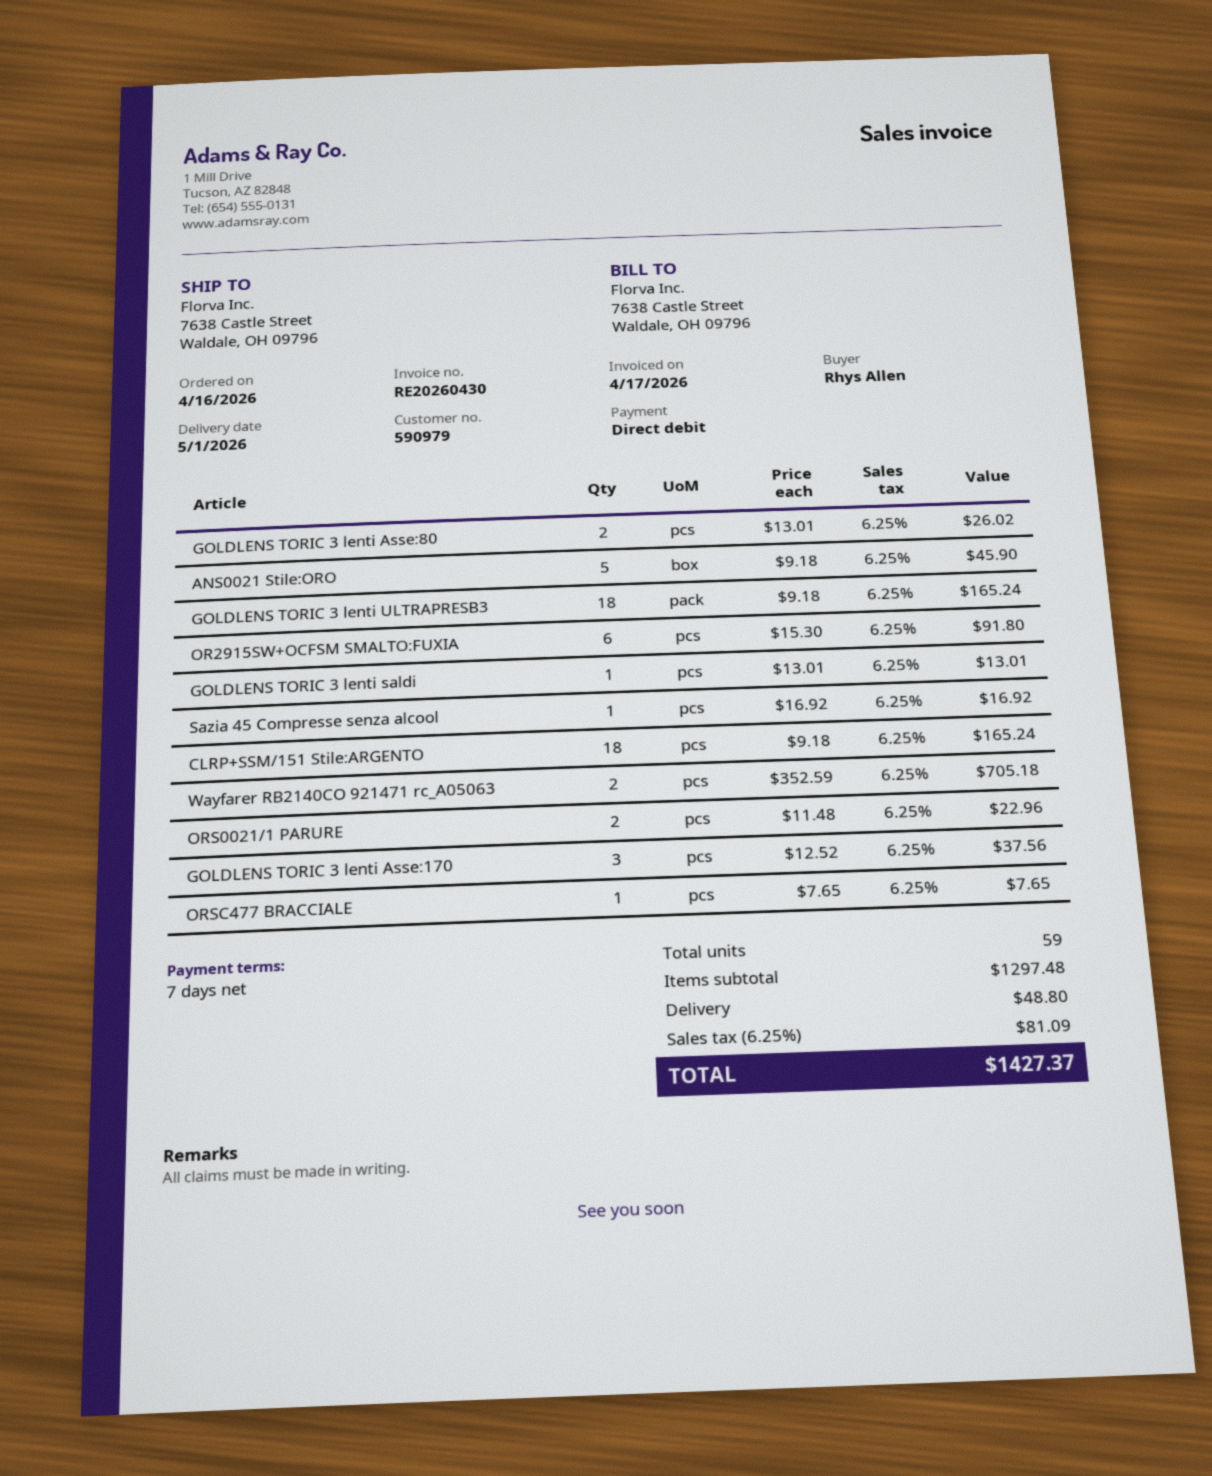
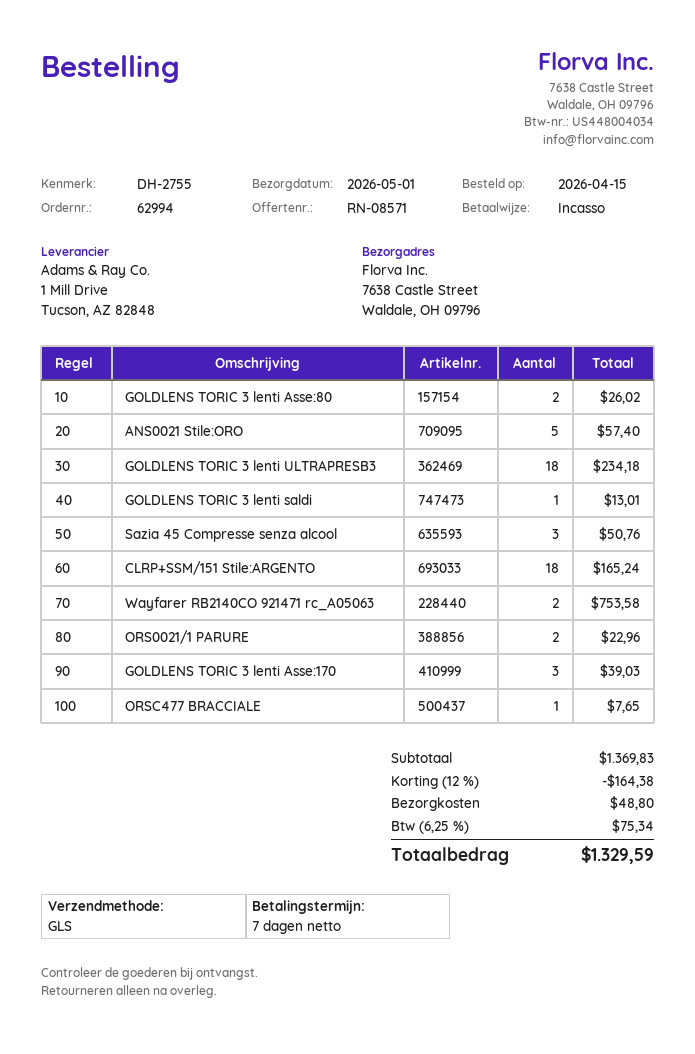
order date: 2026-04-16 -> 2026-04-15
ANS0021 Stile:ORO: 5 for 45.90 -> 5 for 57.40
GOLDLENS TORIC 3 lenti ULTRAPRESB3: 18 for 165.24 -> 18 for 234.18
OR2915SW+OCFSM SMALTO:FUXIA: 6 for 91.80 -> none
Sazia 45 Compresse senza alcool: 1 for 16.92 -> 3 for 50.76
Wayfarer RB2140CO 921471 rc_A05063: 2 for 705.18 -> 2 for 753.58
GOLDLENS TORIC 3 lenti Asse:170: 3 for 37.56 -> 3 for 39.03
subtotal: 1297.48 -> 1369.83
discount: none -> 12% = 164.38
tax: 6.25% = 81.09 -> 6.25% = 75.34
total: 1427.37 -> 1329.59

